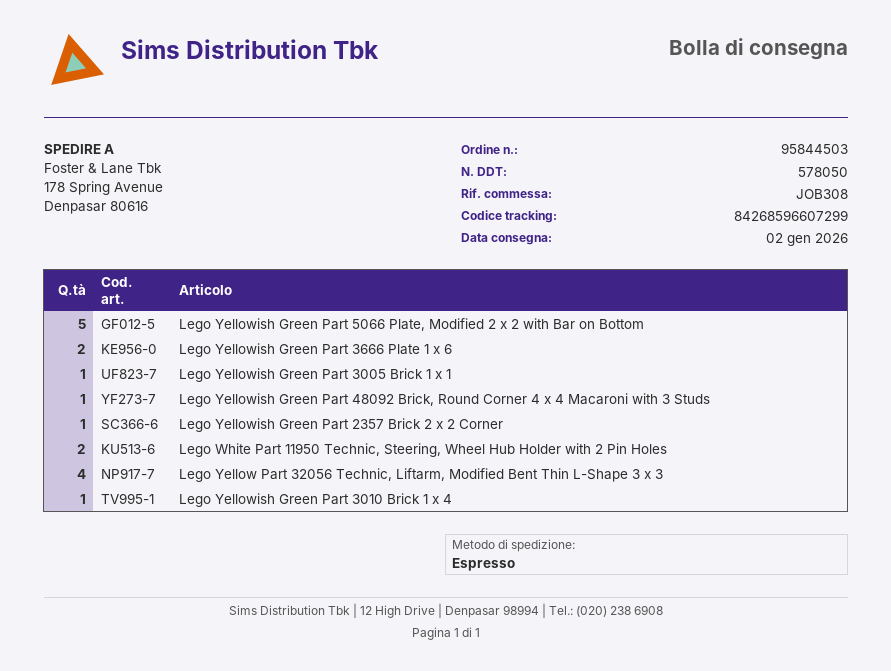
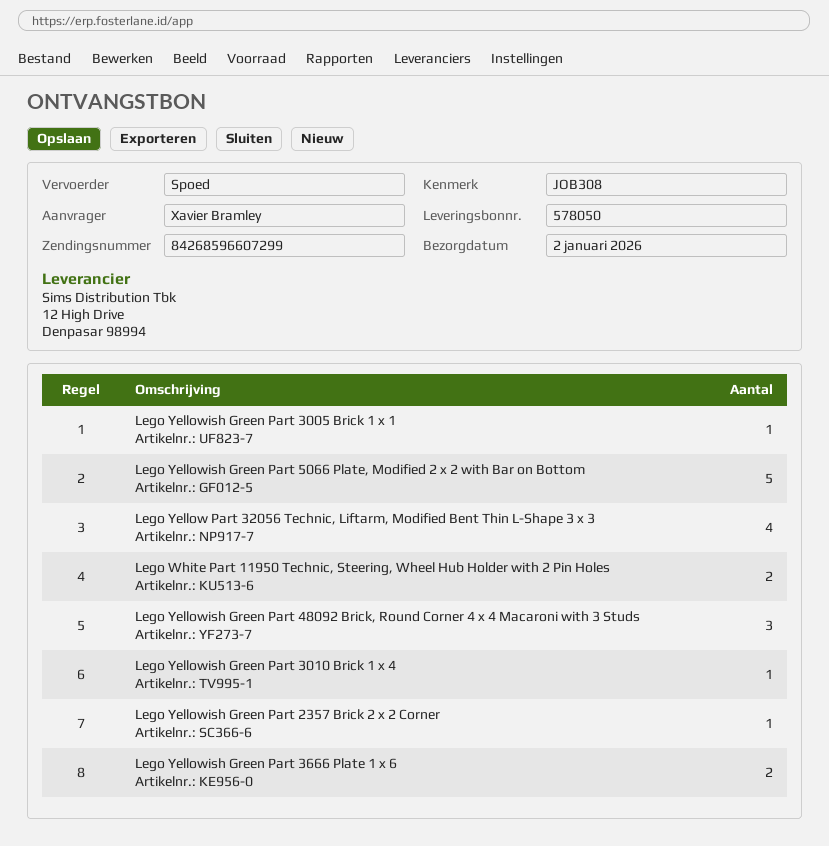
Lego Yellowish Green Part 48092 Brick, Round Corner 4 x 4 Macaroni with 3 Studs: 1 -> 3

